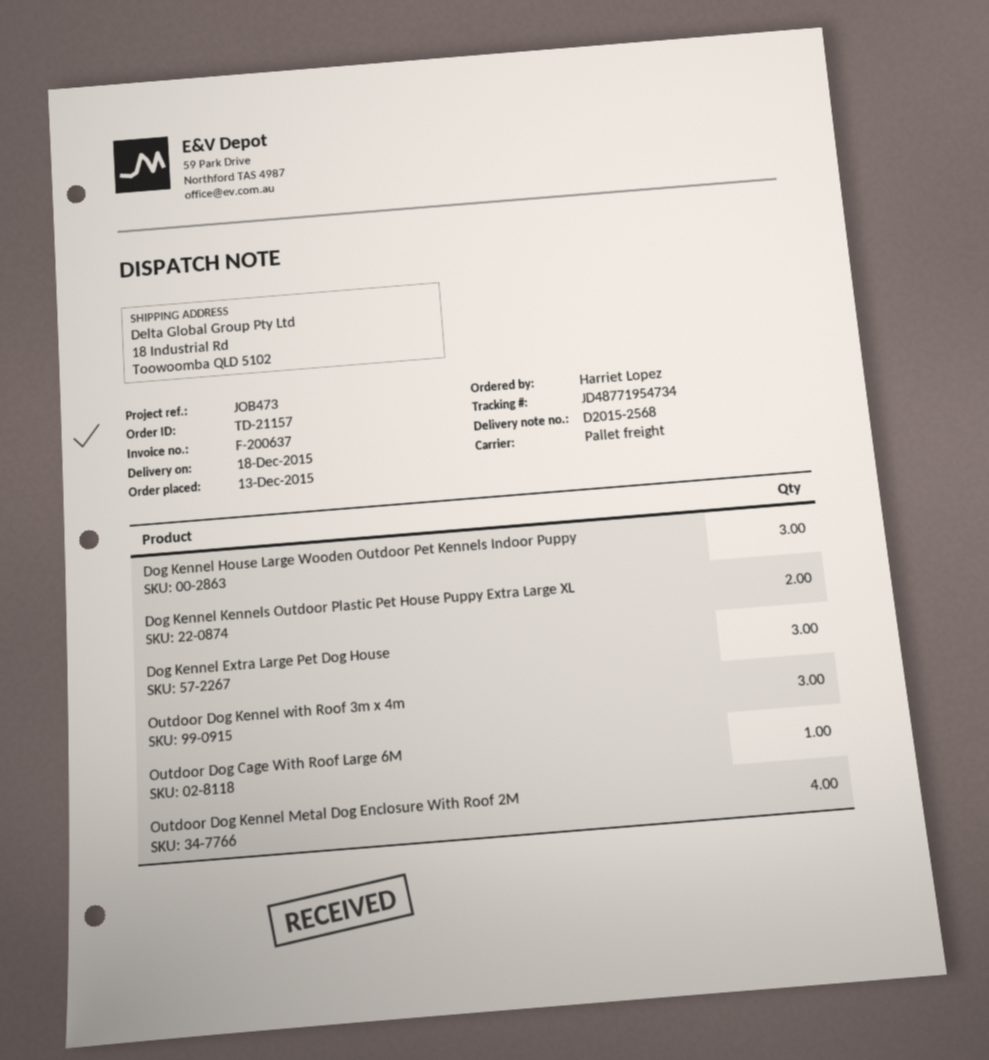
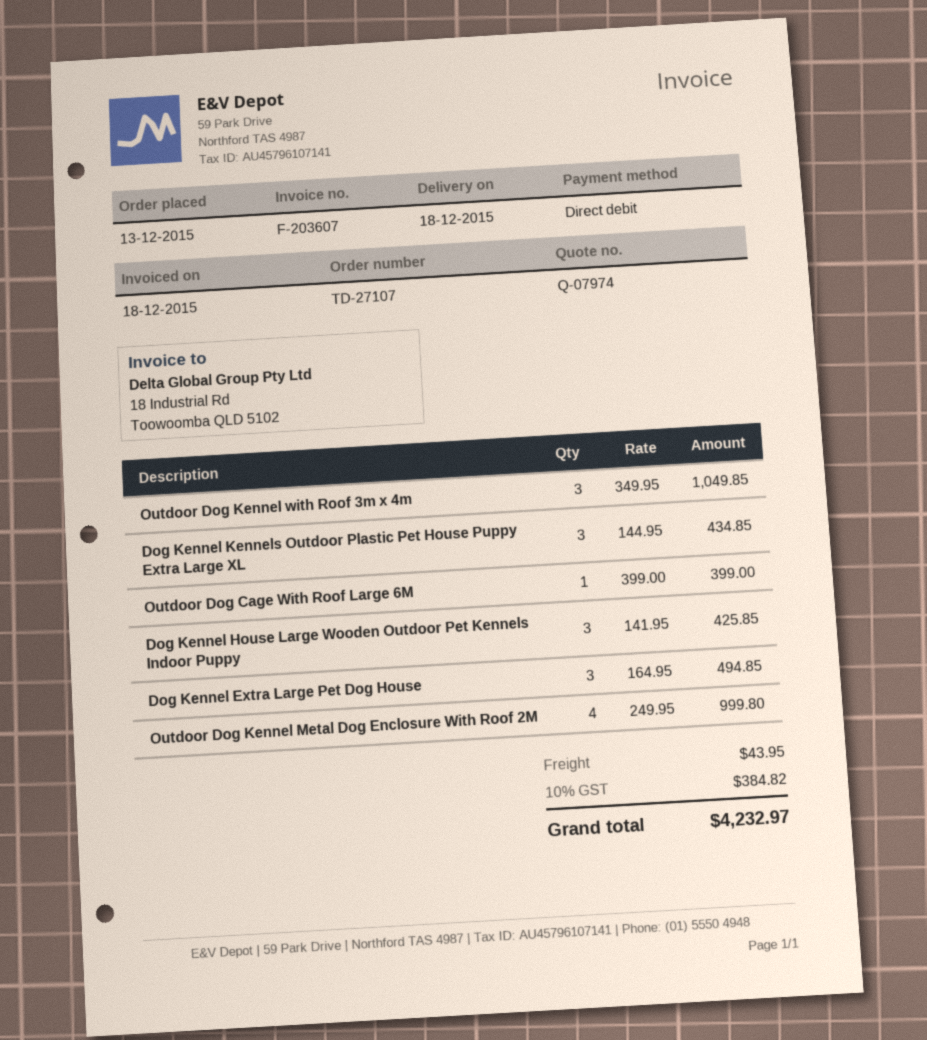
order number: TD-21157 -> TD-27107
invoice number: F-200637 -> F-203607
Dog Kennel Kennels Outdoor Plastic Pet House Puppy Extra Large XL: 2 -> 3

